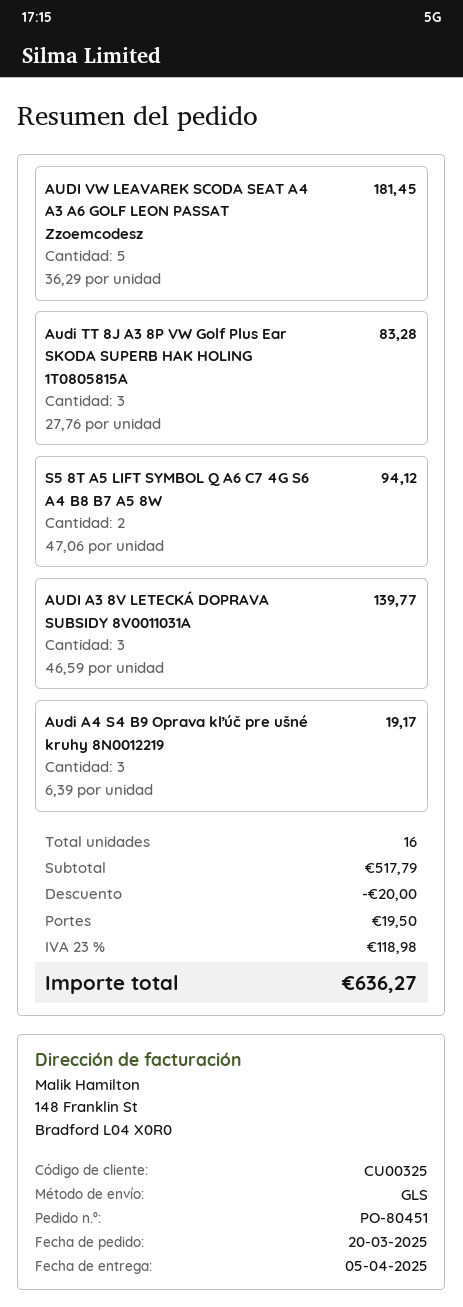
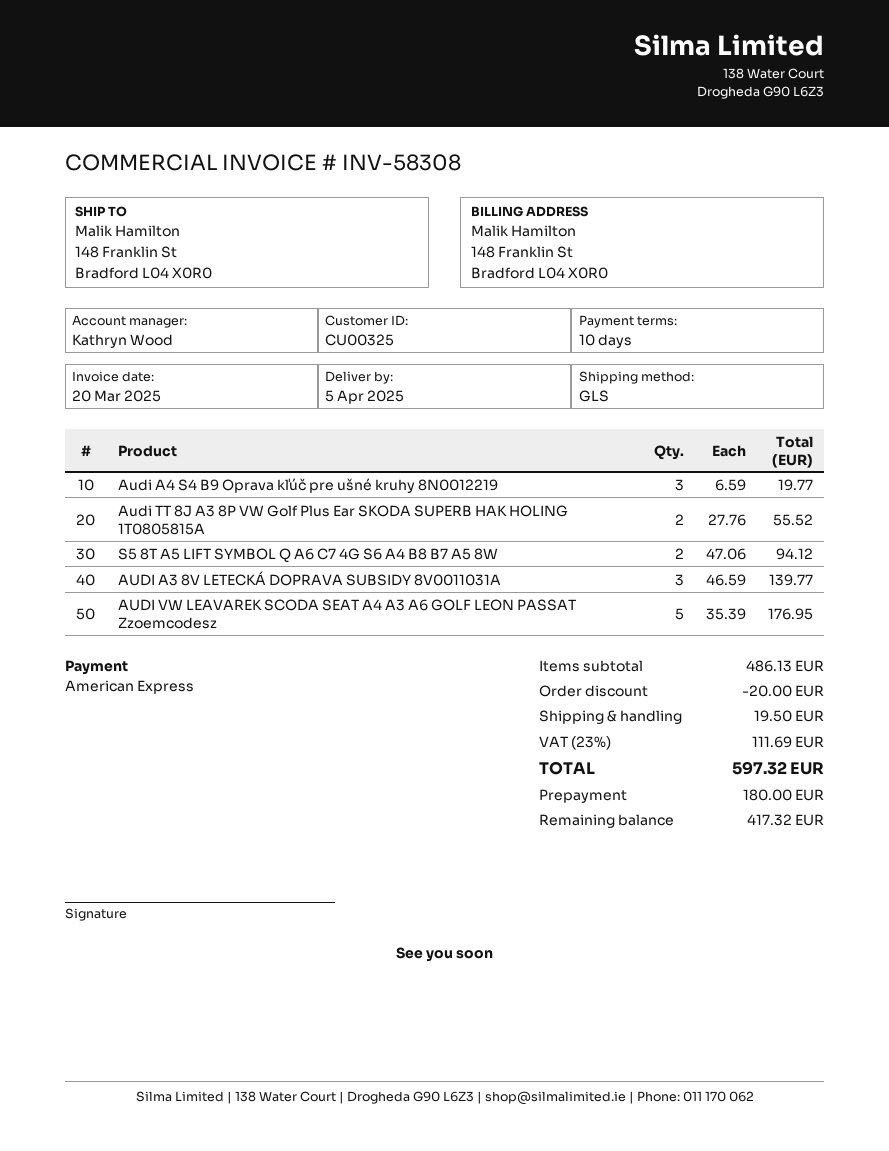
AUDI VW LEAVAREK SCODA SEAT A4 A3 A6 GOLF LEON PASSAT Zzoemcodesz: 5 x 36.29 = 181.45 -> 5 x 35.39 = 176.95
Audi TT 8J A3 8P VW Golf Plus Ear SKODA SUPERB HAK HOLING 1T0805815A: 3 x 27.76 = 83.28 -> 2 x 27.76 = 55.52
Audi A4 S4 B9 Oprava kľúč pre ušné kruhy 8N0012219: 3 x 6.39 = 19.17 -> 3 x 6.59 = 19.77
subtotal: 517.79 -> 486.13
tax: 23% = 118.98 -> 23% = 111.69
total: 636.27 -> 597.32

